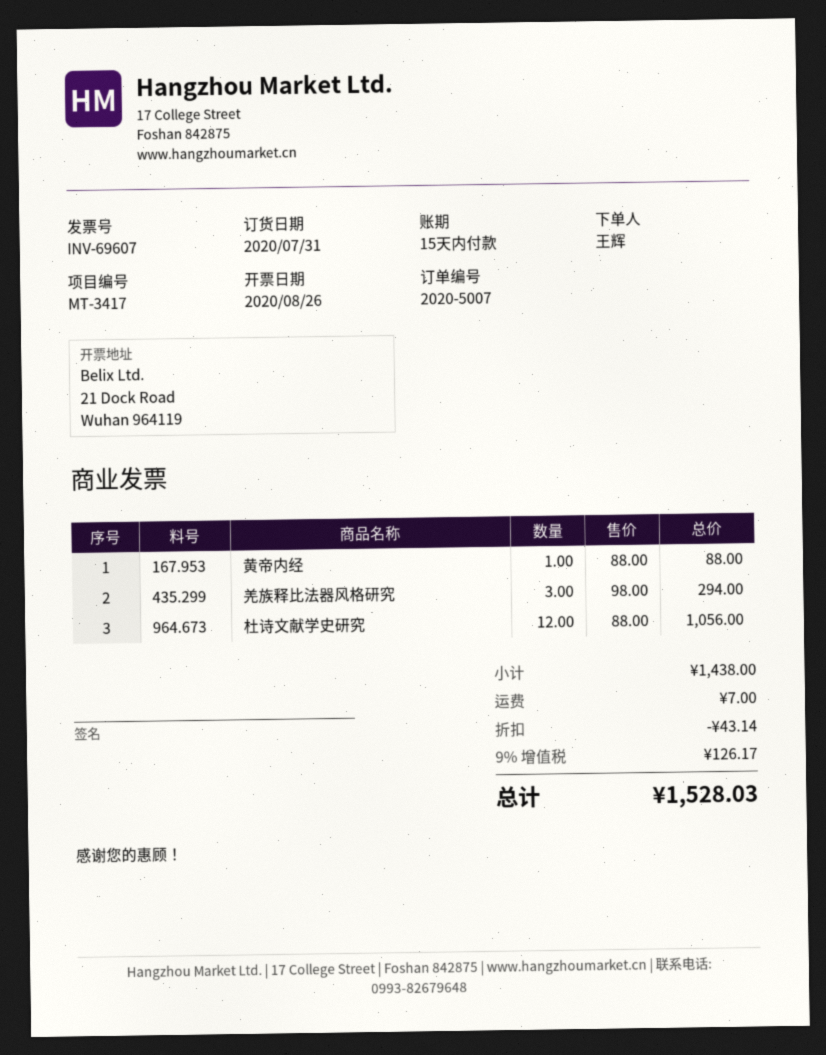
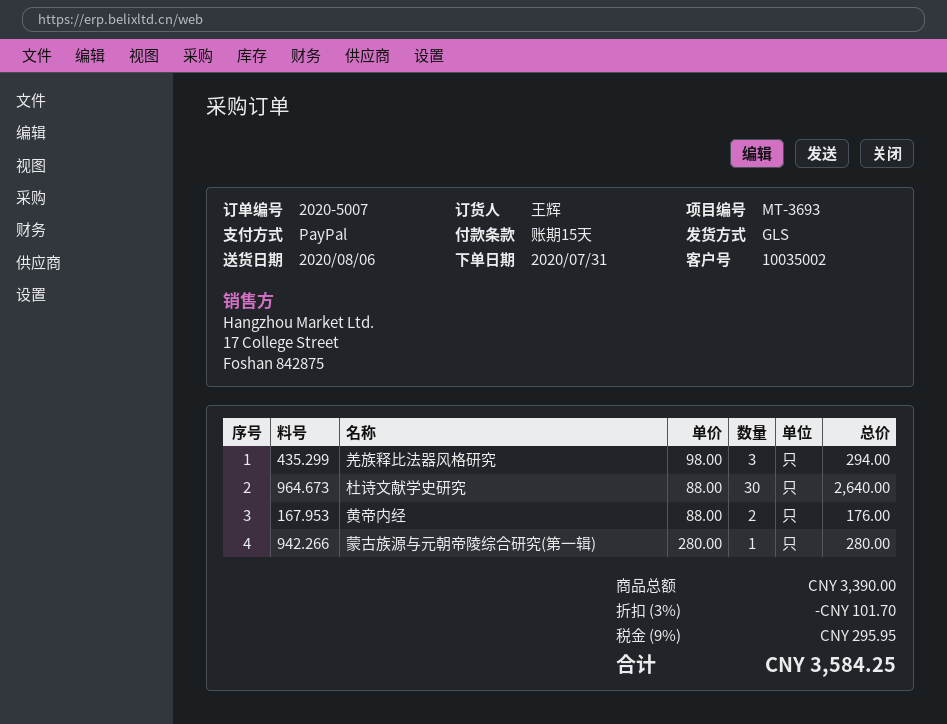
reference: MT-3417 -> MT-3693
黄帝内经: 1 x 88.00 = 88.00 -> 2 x 88.00 = 176.00
杜诗文献学史研究: 12 x 88.00 = 1056.00 -> 30 x 88.00 = 2640.00
蒙古族源与元朝帝陵综合研究(第一辑): none -> 1 x 280.00 = 280.00
subtotal: 1438.00 -> 3390.00
discount: 43.14 -> 101.70
shipping: 7.00 -> none
tax: 9% = 126.17 -> 9% = 295.95
total: 1528.03 -> 3584.25

